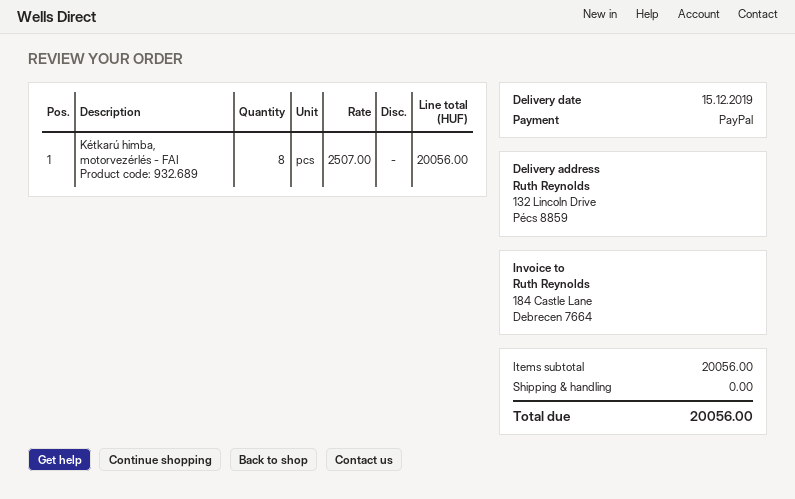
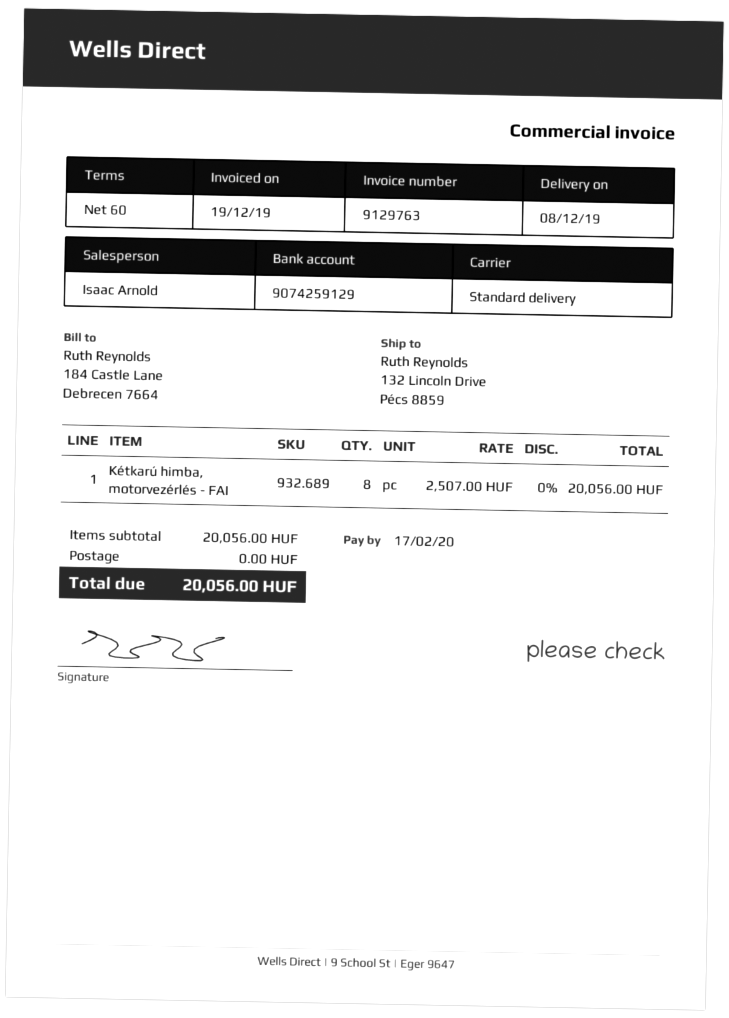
delivery date: 2019-12-15 -> 2019-12-08

